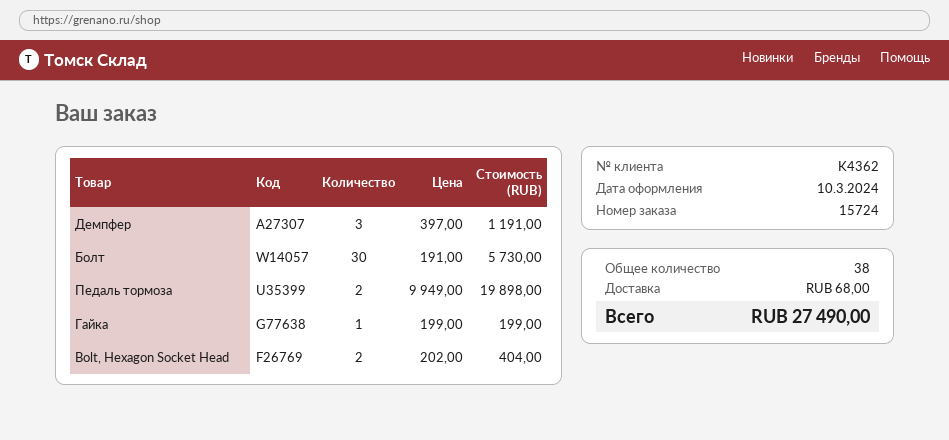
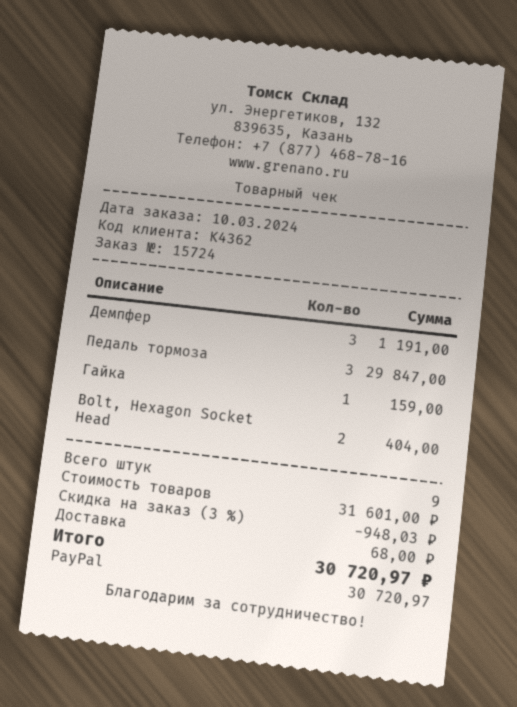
Болт: 30 for 5730.00 -> none
Педаль тормоза: 2 for 19898.00 -> 3 for 29847.00
Гайка: 1 for 199.00 -> 1 for 159.00
total quantity: 38 -> 9
discount: none -> 3% = 948.03
total: 27490.00 -> 30720.97

